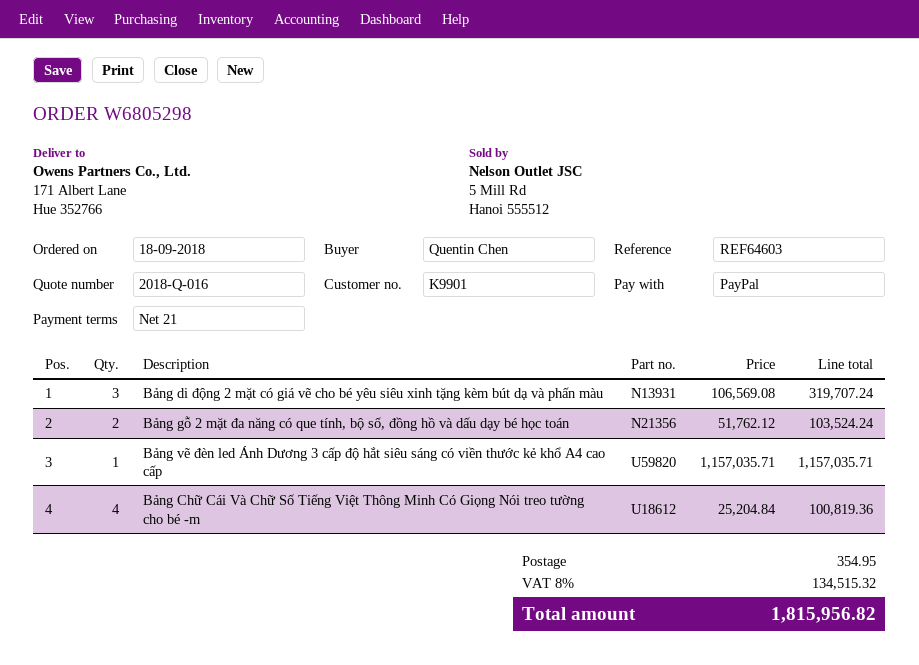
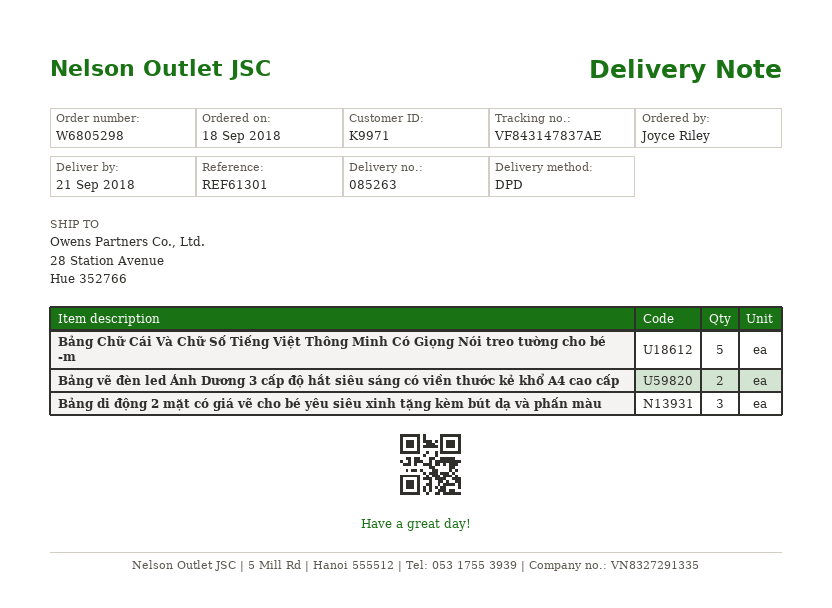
customer number: K9901 -> K9971
reference: REF64603 -> REF61301
ordered by: Quentin Chen -> Joyce Riley
ship to: 171 Albert Lane, Hue 352766 -> 28 Station Avenue, Hue 352766
Bảng gỗ 2 mặt đa năng có que tính, bộ số, đồng hồ và dấu dạy bé học toán: 2 -> none
Bảng vẽ đèn led Ánh Dương 3 cấp độ hắt siêu sáng có viền thước kẻ khổ A4 cao cấp: 1 -> 2
Bảng Chữ Cái Và Chữ Số Tiếng Việt Thông Minh Có Giọng Nói treo tường cho bé -m: 4 -> 5

